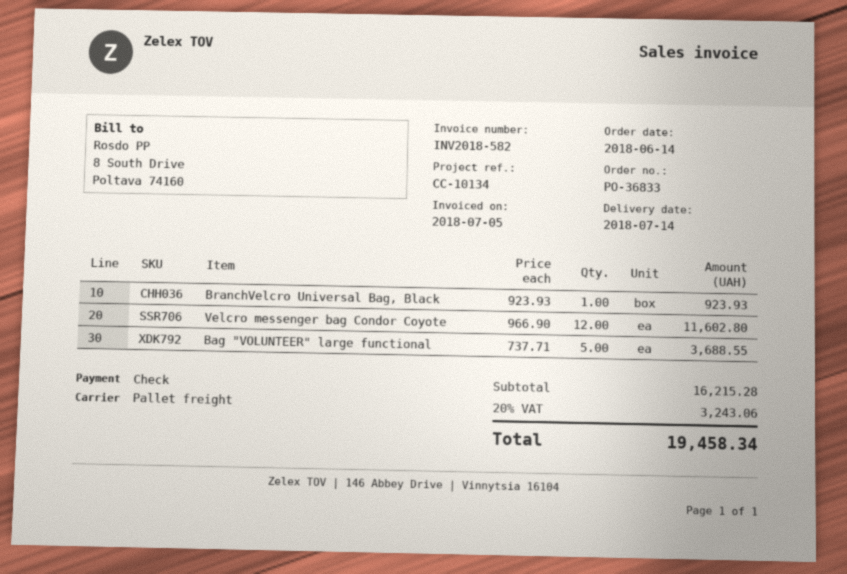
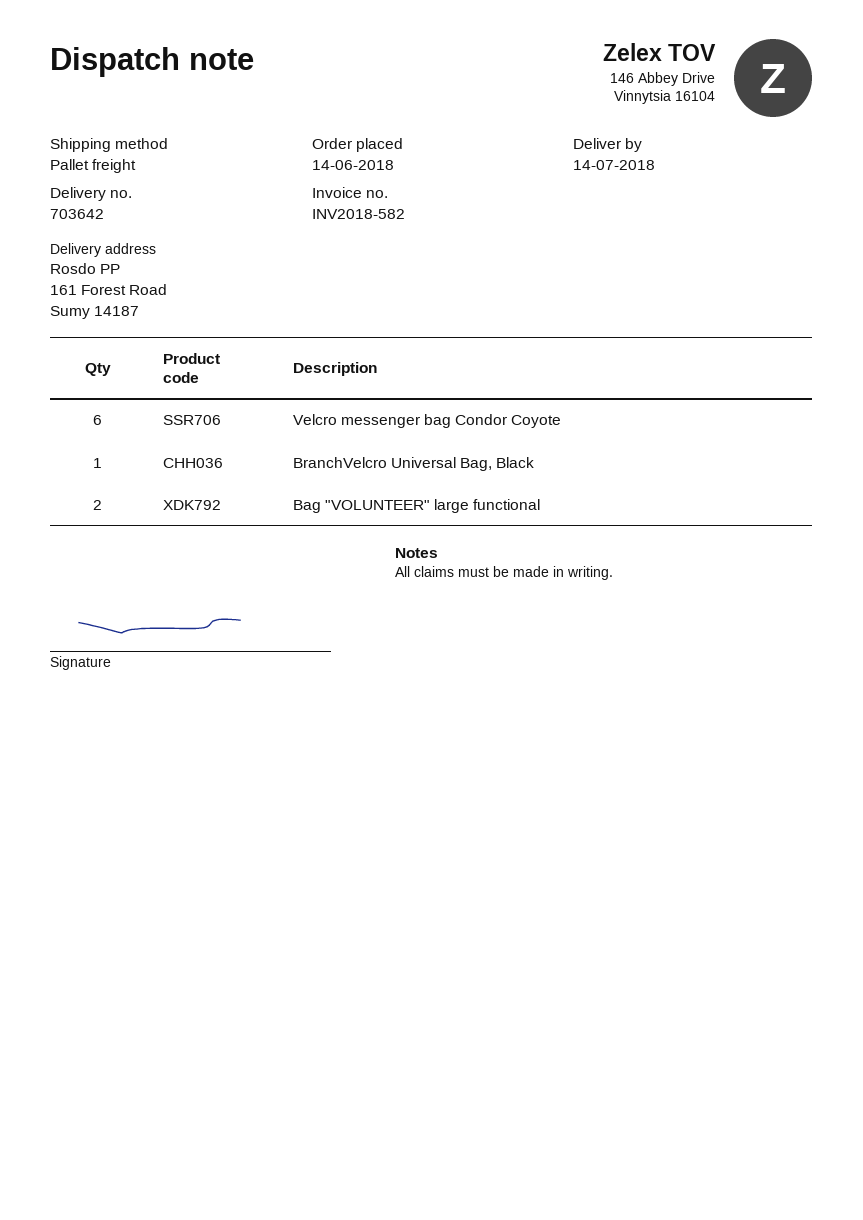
Velcro messenger bag Condor Coyote: 12 -> 6
Bag "VOLUNTEER" large functional: 5 -> 2

